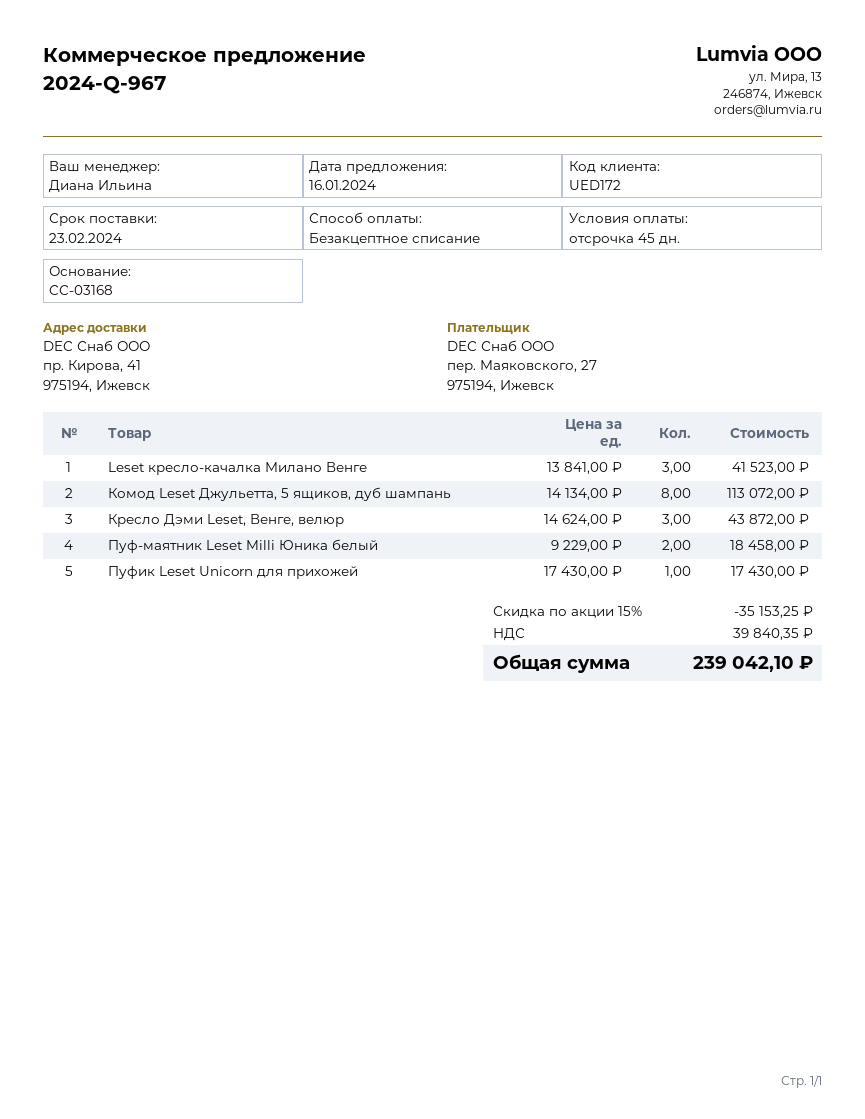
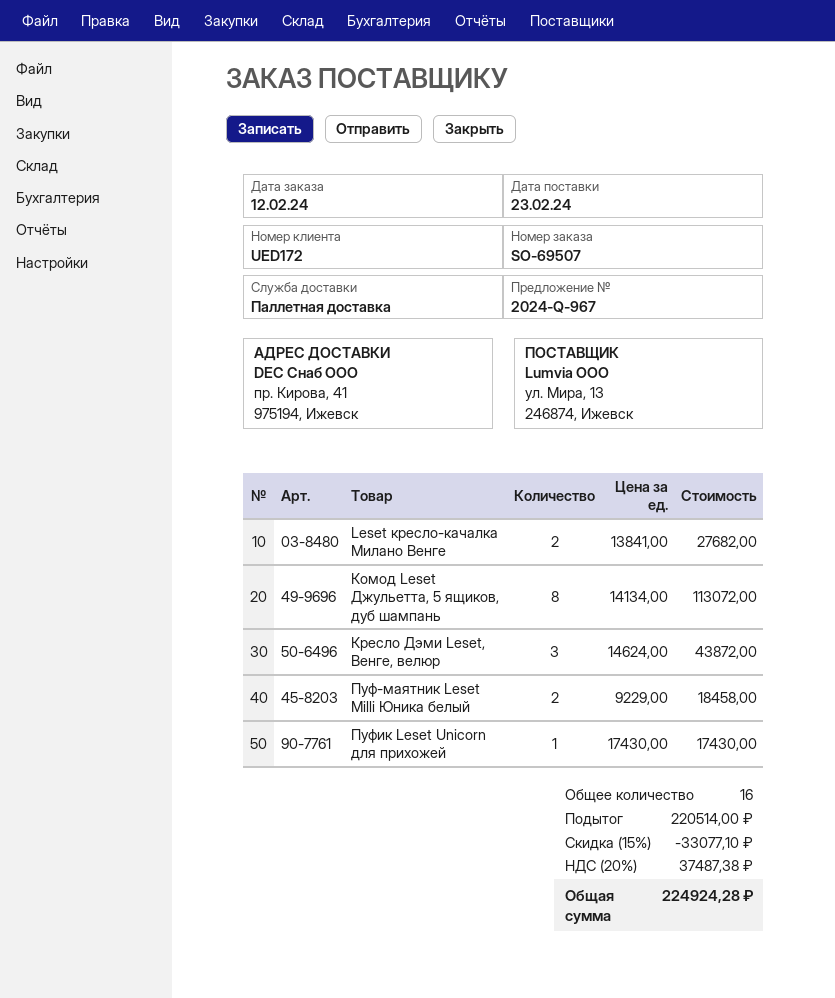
Leset кресло-качалка Милано Венге: 3 x 13841.00 = 41523.00 -> 2 x 13841.00 = 27682.00
discount: 15% = 35153.25 -> 15% = 33077.10
tax: 39840.35 -> 37487.38
total: 239042.10 -> 224924.28

